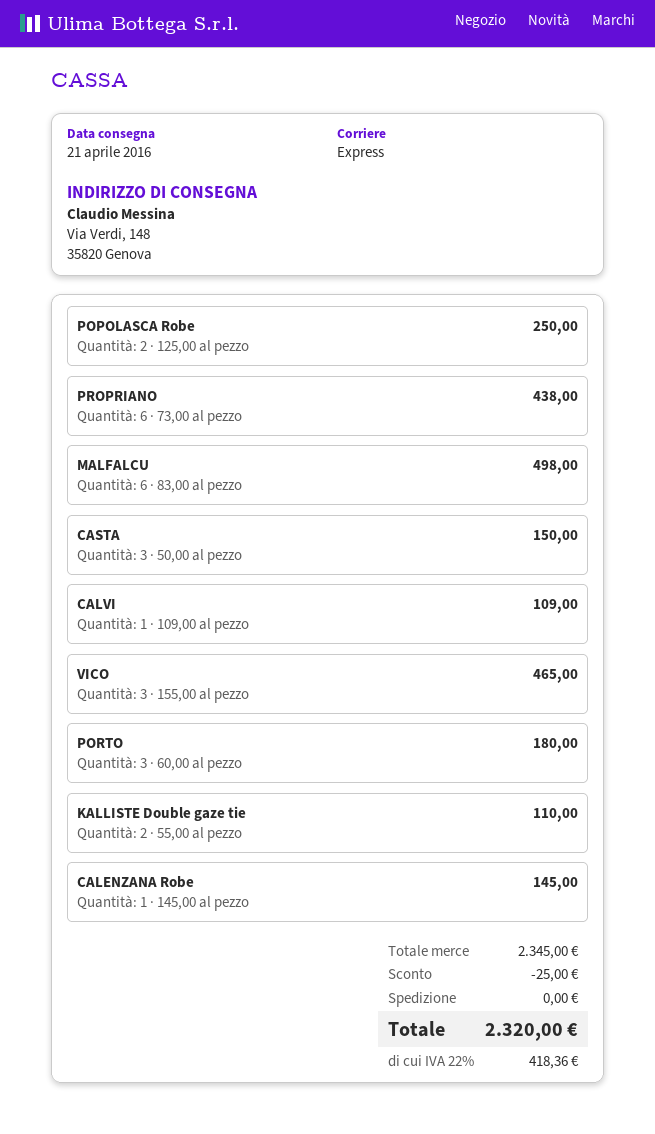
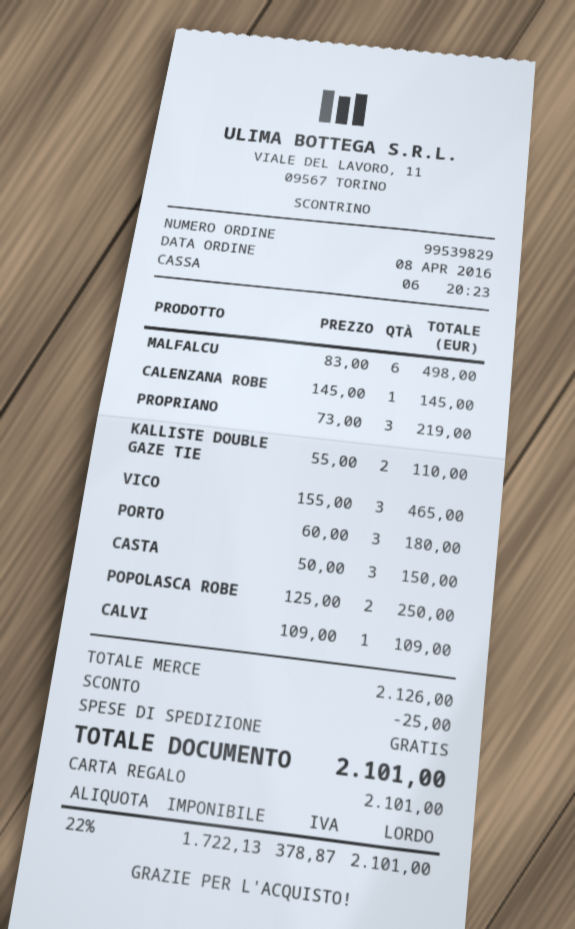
PROPRIANO: 6 x 73.00 = 438.00 -> 3 x 73.00 = 219.00
subtotal: 2345.00 -> 2126.00
tax: 22% = 418.36 -> 22% = 378.87
total: 2320.00 -> 2101.00

